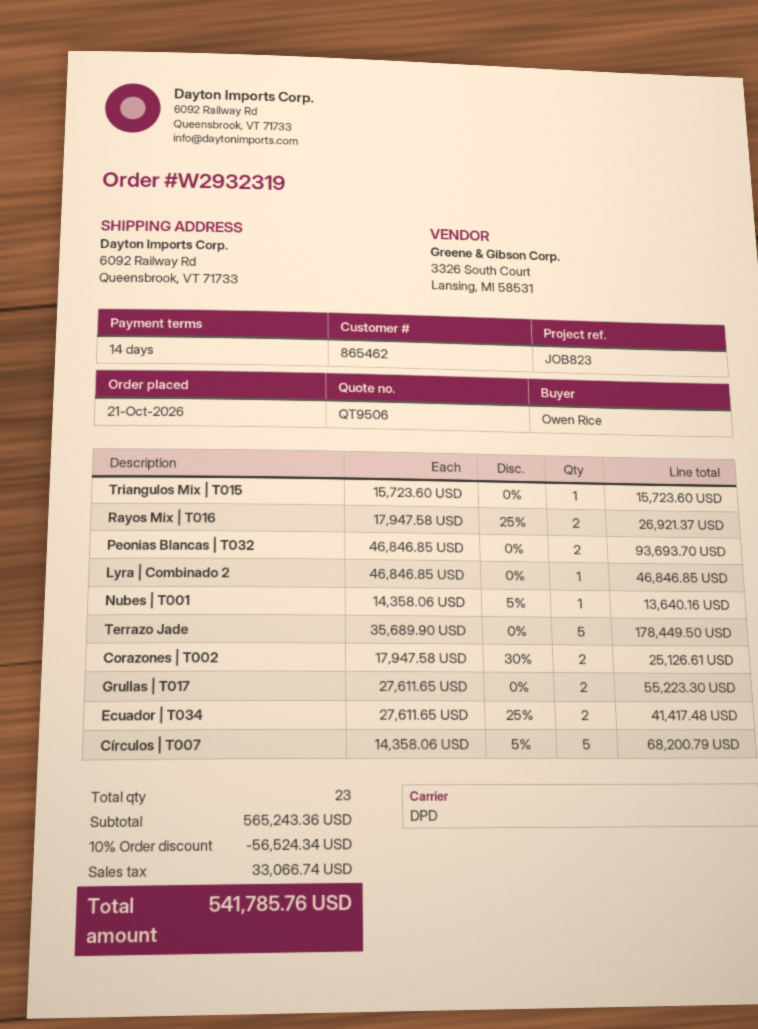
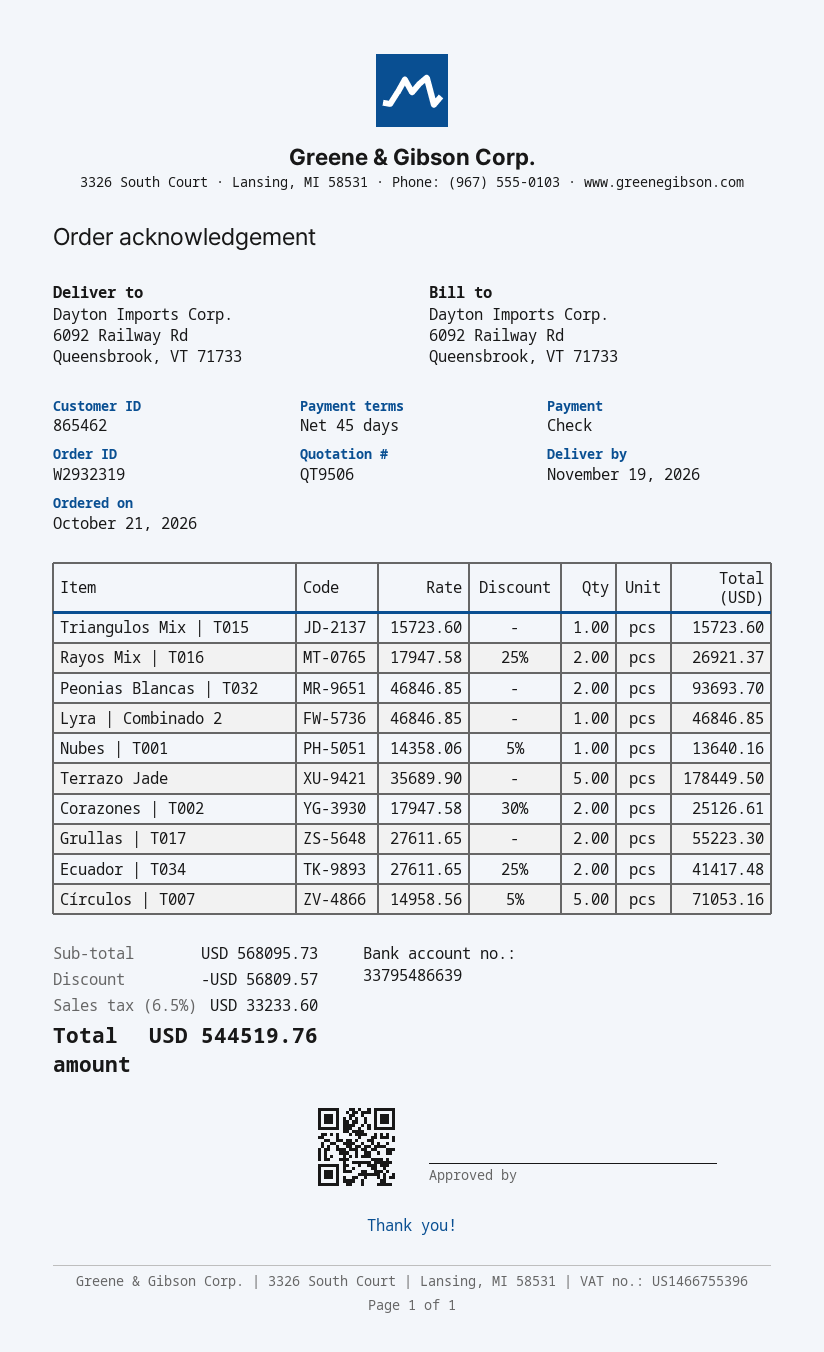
payment terms: 14 days -> 45 days
Círculos | T007: 5 x 14358.06 - 5% = 68200.79 -> 5 x 14958.56 - 5% = 71053.16
subtotal: 565243.36 -> 568095.73
discount: 56524.34 -> 56809.57
tax: 33066.74 -> 33233.60
total: 541785.76 -> 544519.76

